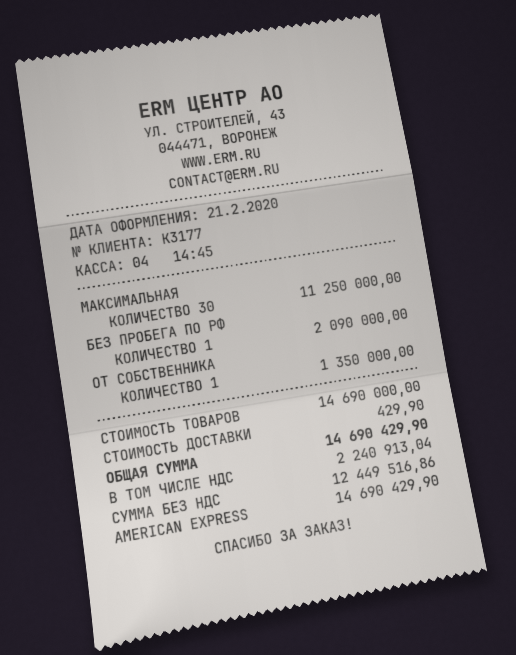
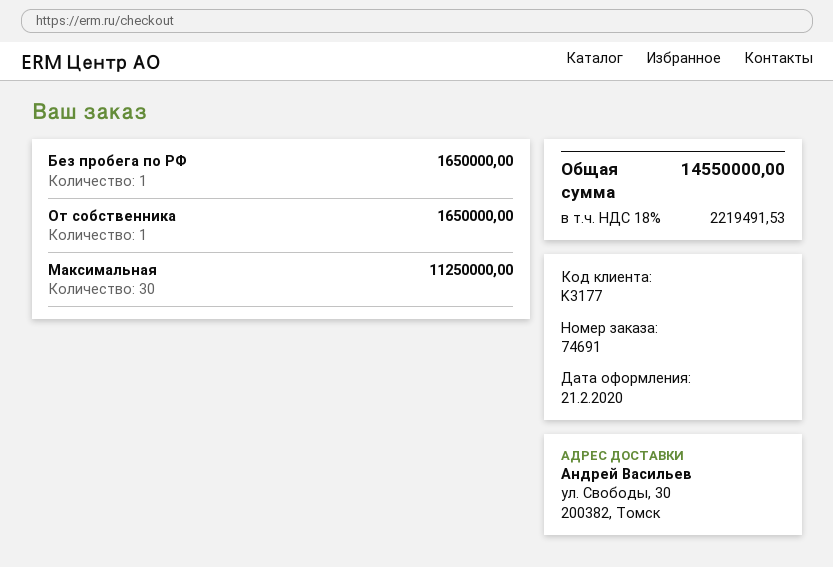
БЕЗ ПРОБЕГА ПО РФ: 1 for 2090000.00 -> 1 for 1650000.00
ОТ СОБСТВЕННИКА: 1 for 1350000.00 -> 1 for 1650000.00
shipping: 429.90 -> none
tax: 2240913.04 -> 2219491.53
total: 14690429.90 -> 14550000.00

